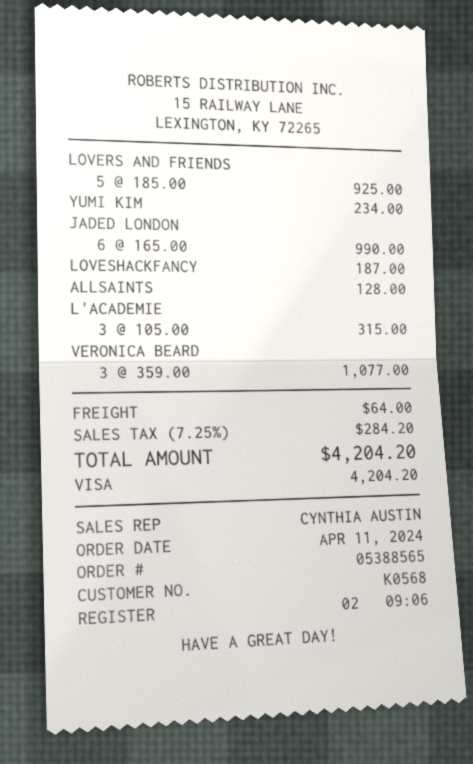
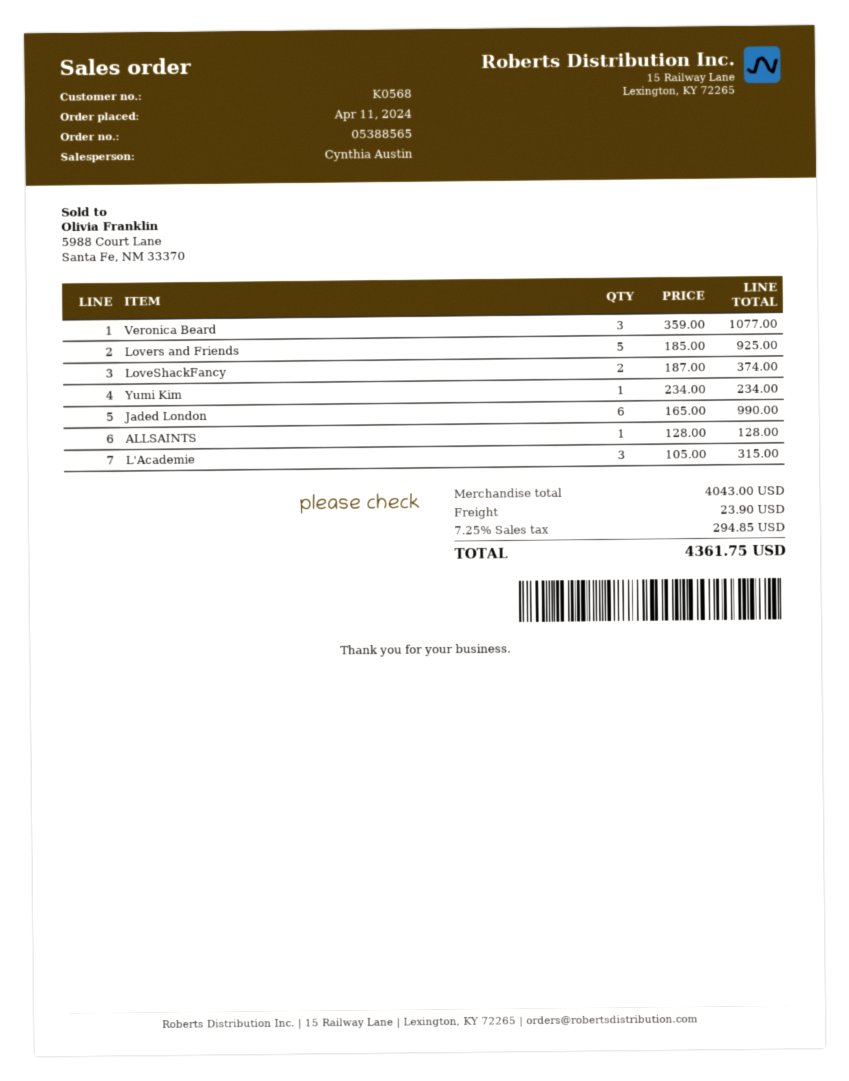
LOVESHACKFANCY: 1 x 187.00 = 187.00 -> 2 x 187.00 = 374.00
shipping: 64.00 -> 23.90
tax: 7.25% = 284.20 -> 7.25% = 294.85
total: 4204.20 -> 4361.75

